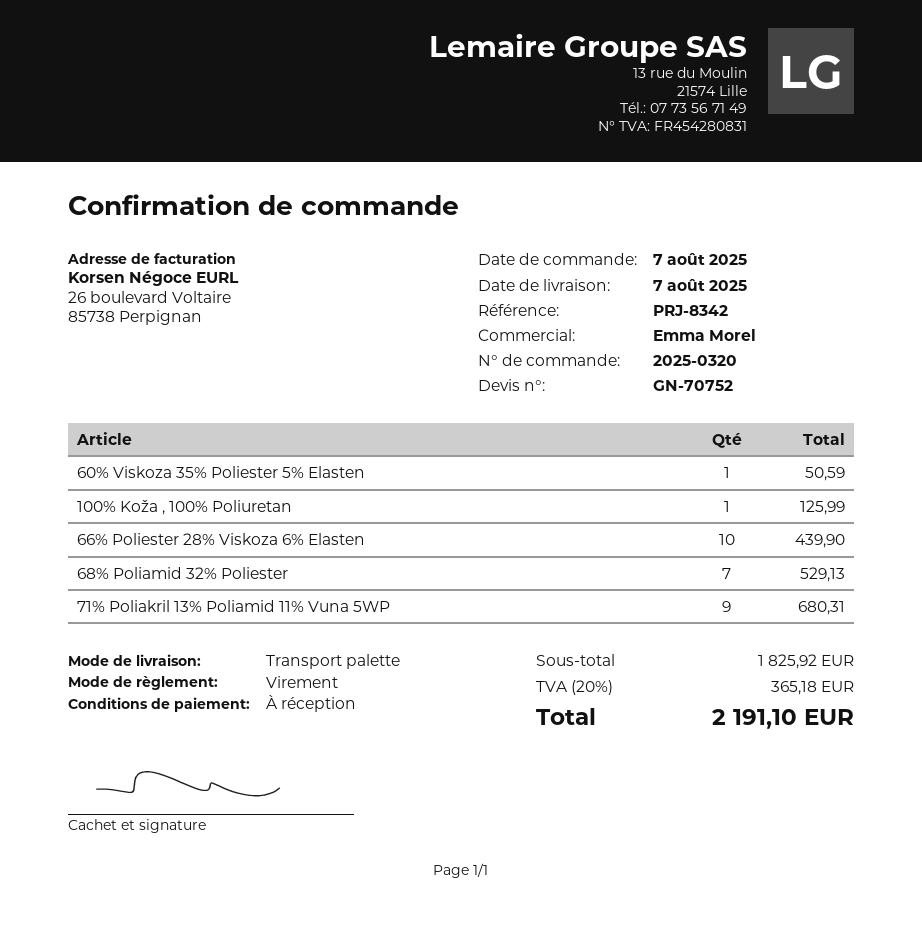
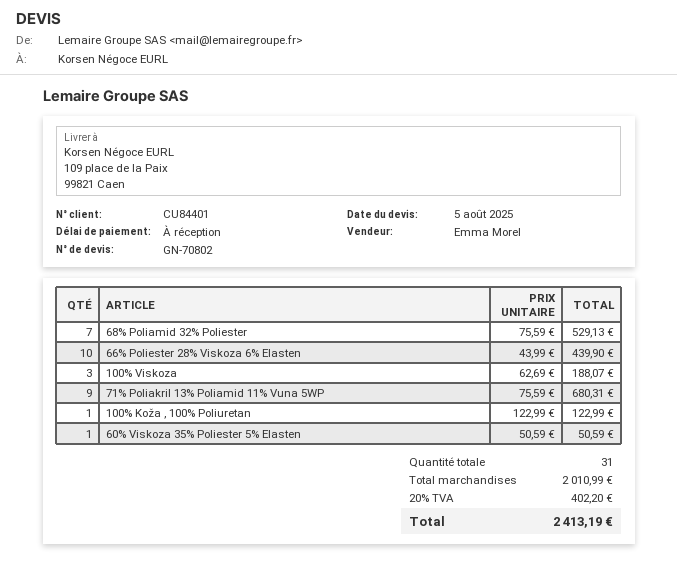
quote number: GN-70752 -> GN-70802
100% Koža , 100% Poliuretan: 1 for 125.99 -> 1 for 122.99
100% Viskoza: none -> 3 for 188.07
subtotal: 1825.92 -> 2010.99
tax: 20% = 365.18 -> 20% = 402.20
total: 2191.10 -> 2413.19

